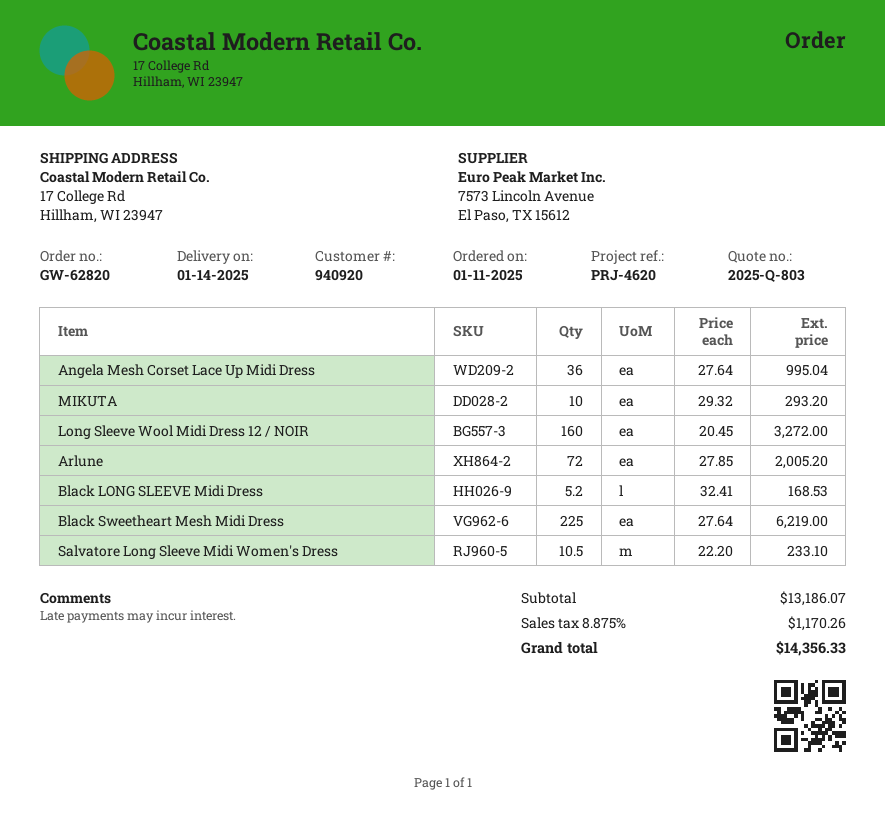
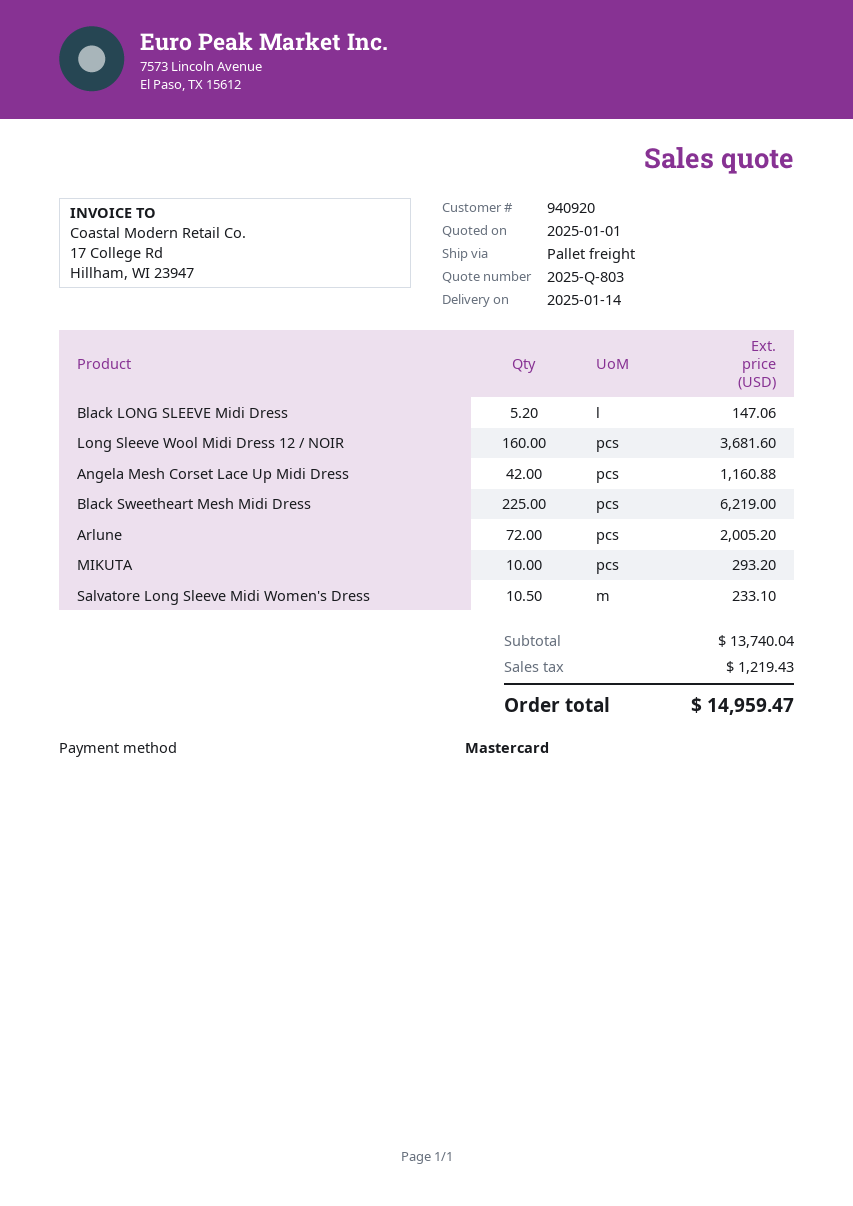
Angela Mesh Corset Lace Up Midi Dress: 36 for 995.04 -> 42 for 1160.88
Long Sleeve Wool Midi Dress 12 / NOIR: 160 for 3272.00 -> 160 for 3681.60
Black LONG SLEEVE Midi Dress: 5.2 for 168.53 -> 5.2 for 147.06
subtotal: 13186.07 -> 13740.04
tax: 1170.26 -> 1219.43
total: 14356.33 -> 14959.47

